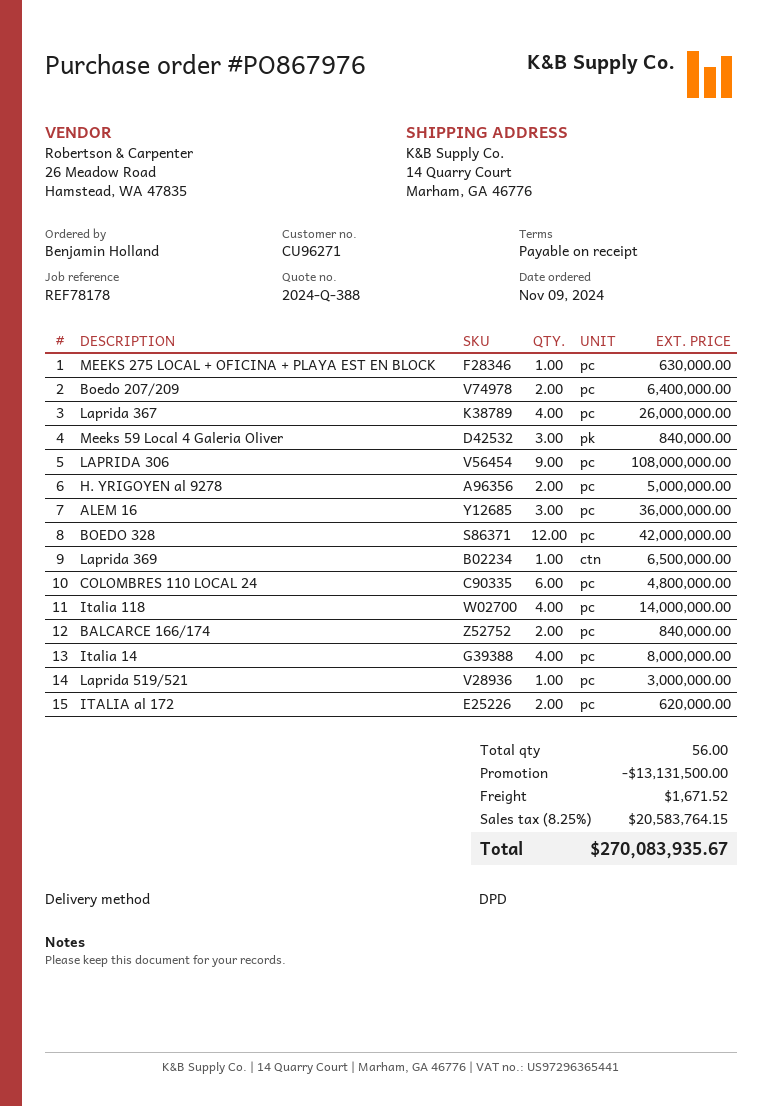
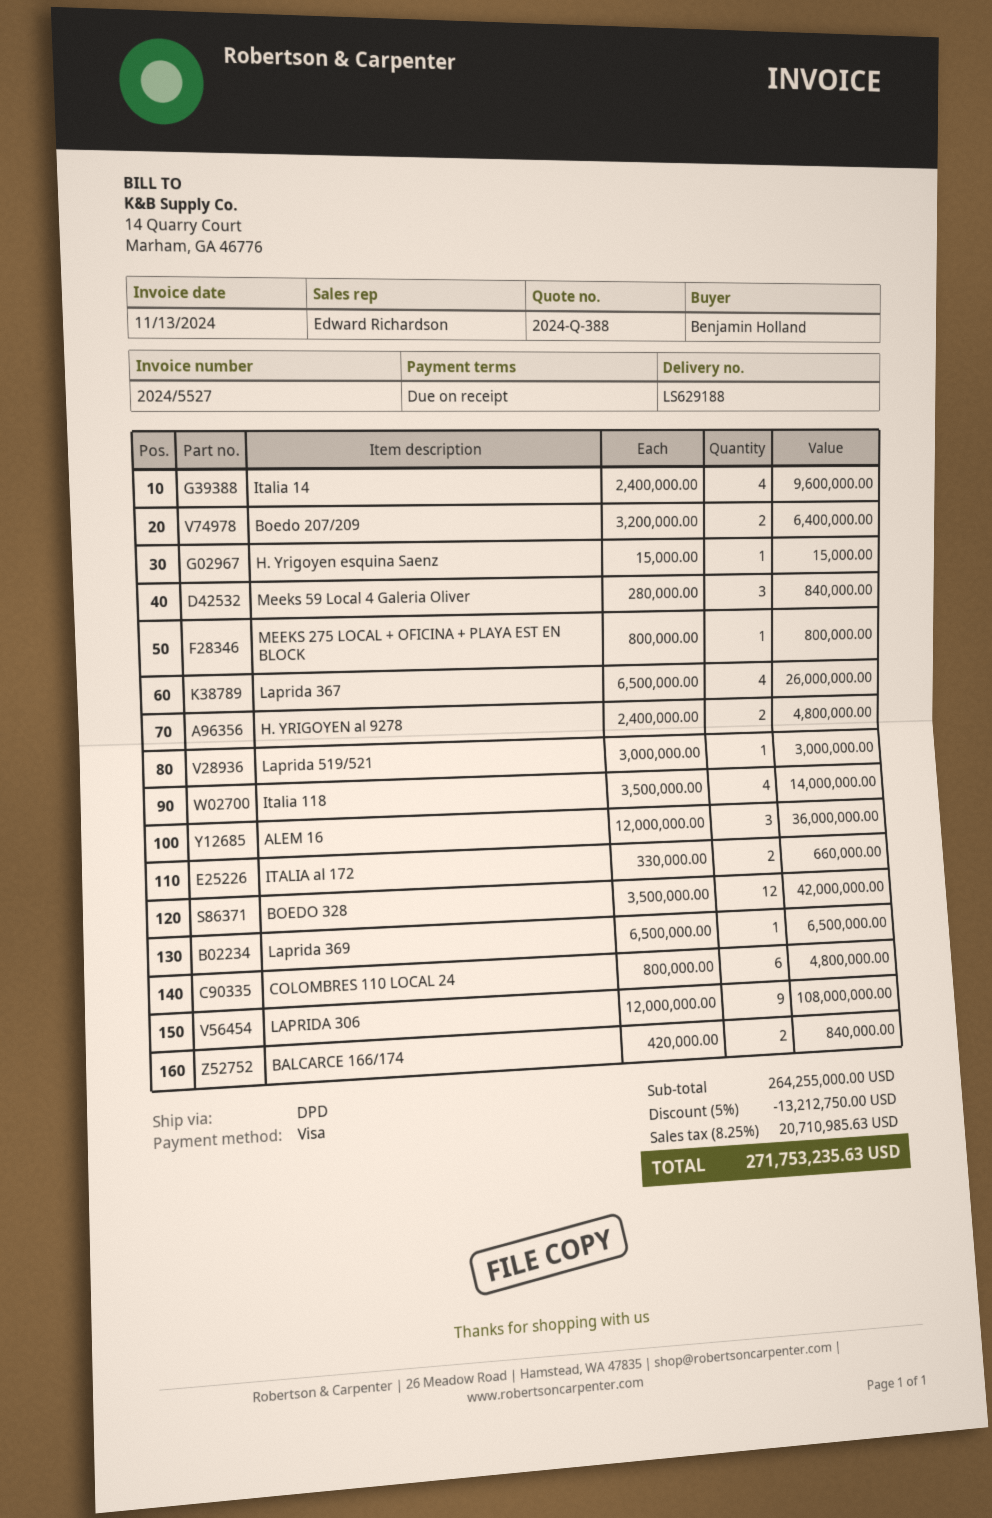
MEEKS 275 LOCAL + OFICINA + PLAYA EST EN BLOCK: 1 for 630000.00 -> 1 for 800000.00
H. YRIGOYEN al 9278: 2 for 5000000.00 -> 2 for 4800000.00
Italia 14: 4 for 8000000.00 -> 4 for 9600000.00
ITALIA al 172: 2 for 620000.00 -> 2 for 660000.00
H. Yrigoyen esquina Saenz: none -> 1 for 15000.00
discount: 13131500.00 -> 13212750.00
shipping: 1671.52 -> none
tax: 8.25% = 20583764.15 -> 8.25% = 20710985.63
total: 270083935.67 -> 271753235.63

